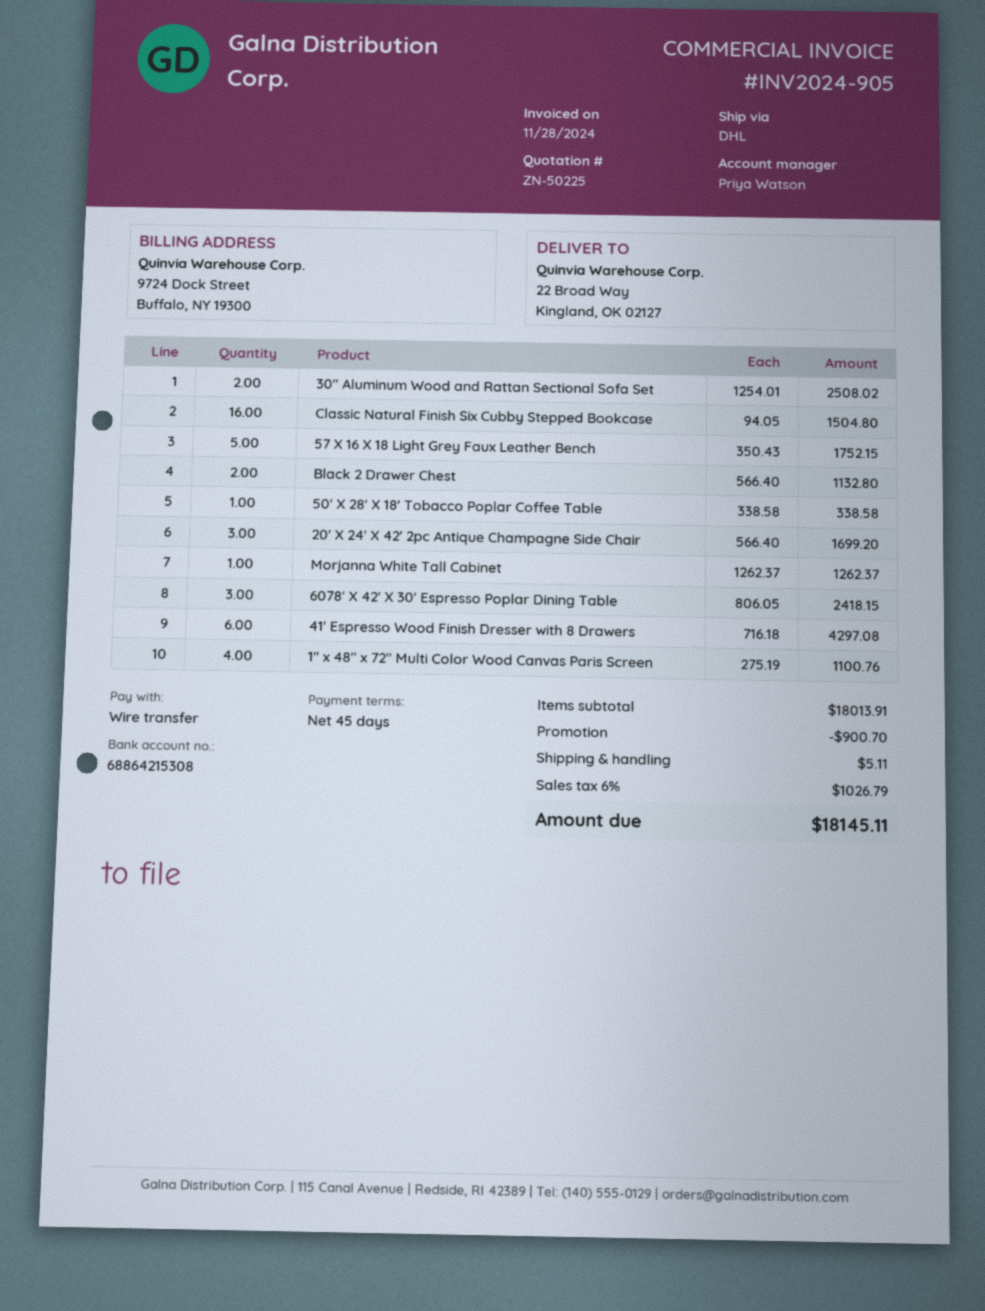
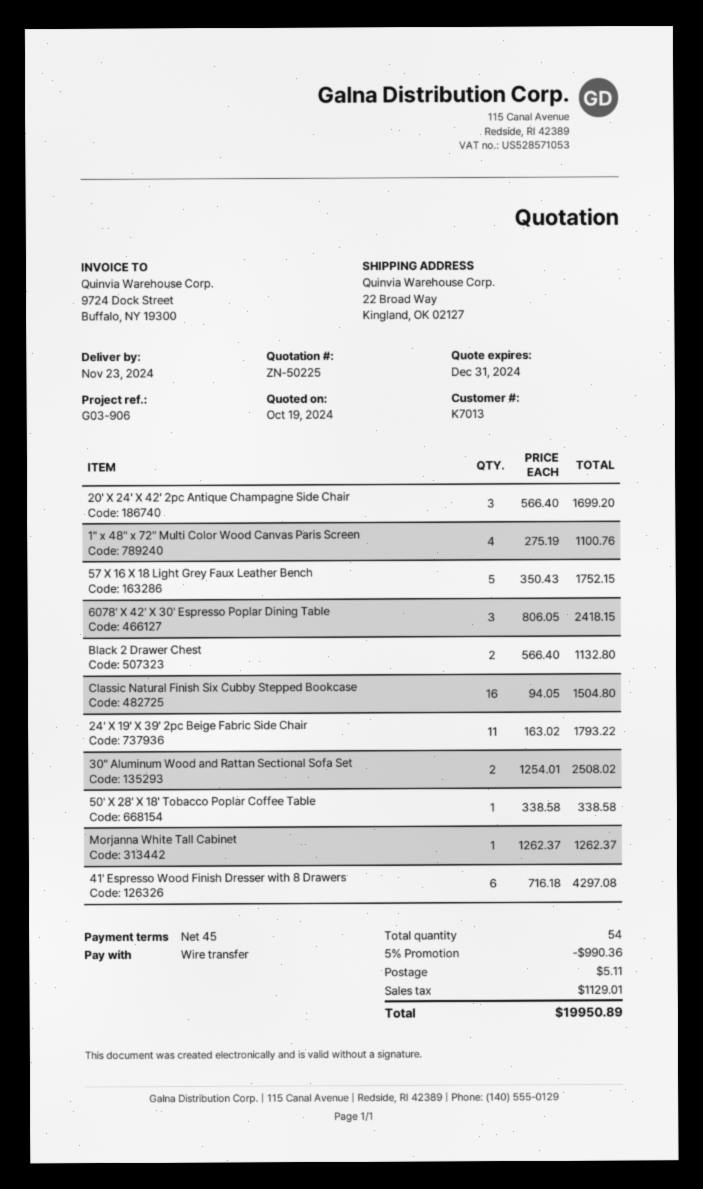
24' X 19' X 39' 2pc Beige Fabric Side Chair: none -> 11 x 163.02 = 1793.22
discount: 900.70 -> 990.36
tax: 1026.79 -> 1129.01
total: 18145.11 -> 19950.89

